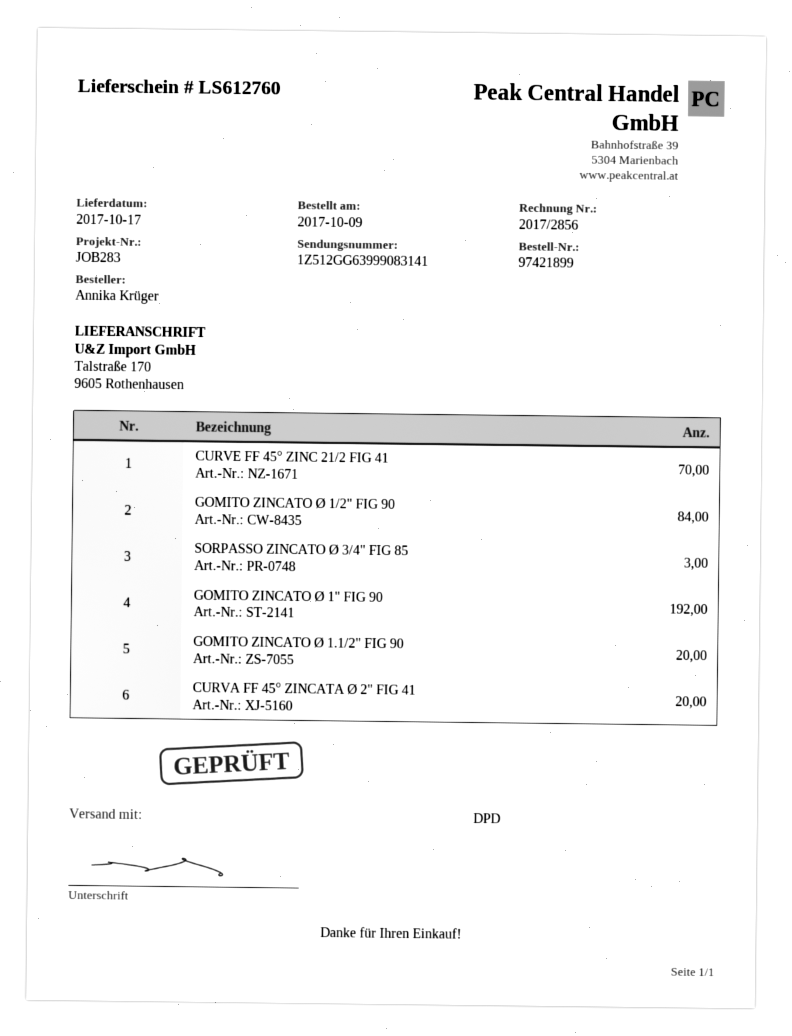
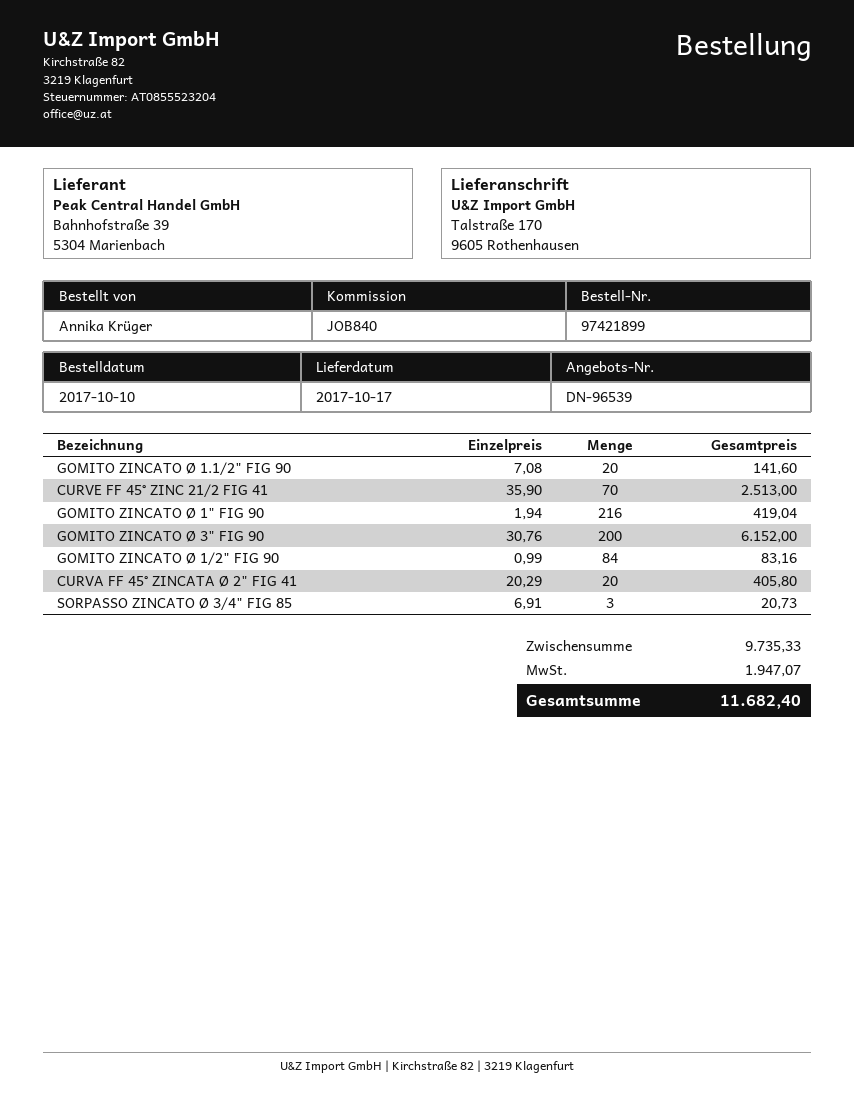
order date: 2017-10-09 -> 2017-10-10
reference: JOB283 -> JOB840
GOMITO ZINCATO Ø 1" FIG 90: 192 -> 216
GOMITO ZINCATO Ø 3" FIG 90: none -> 200

